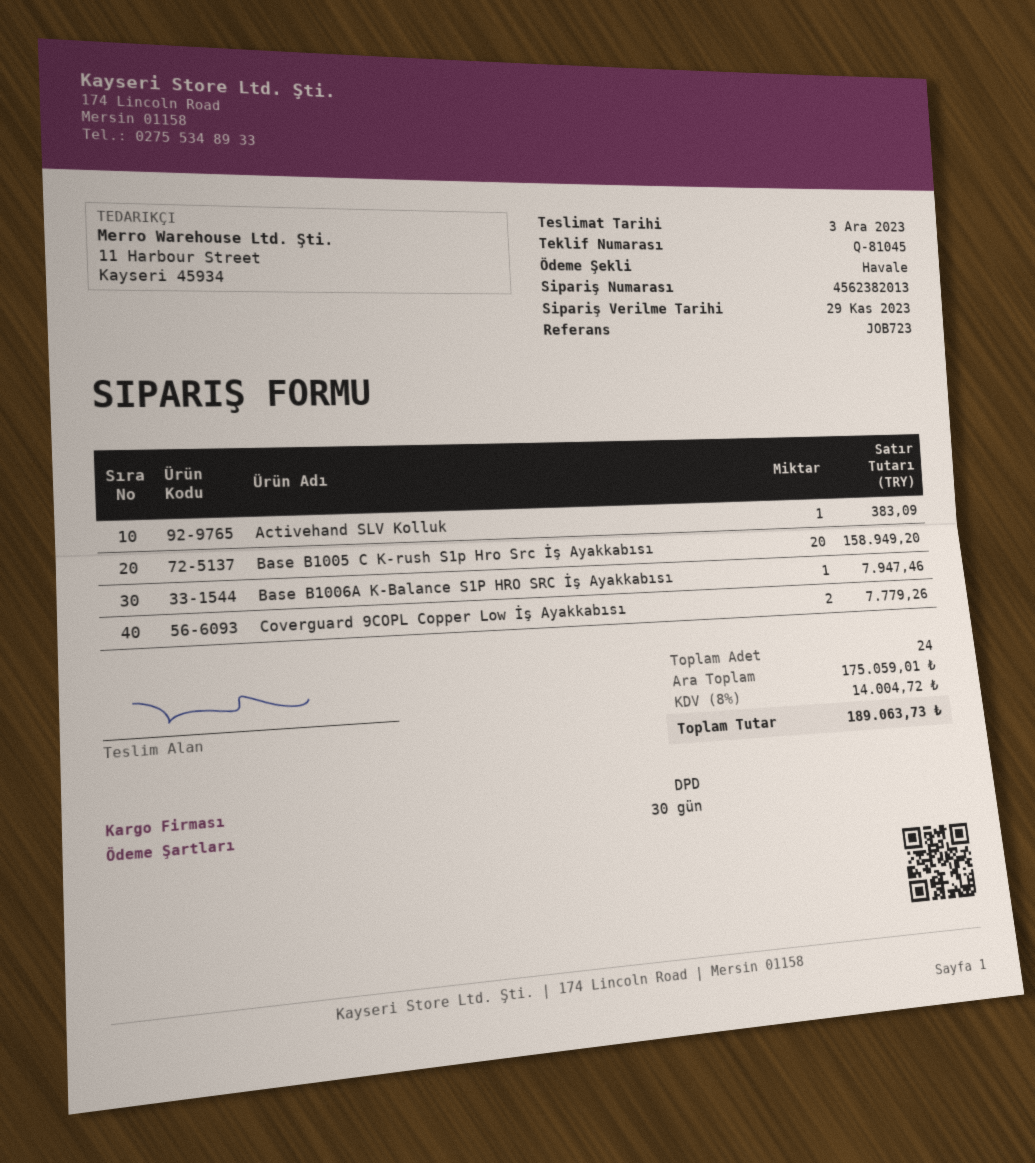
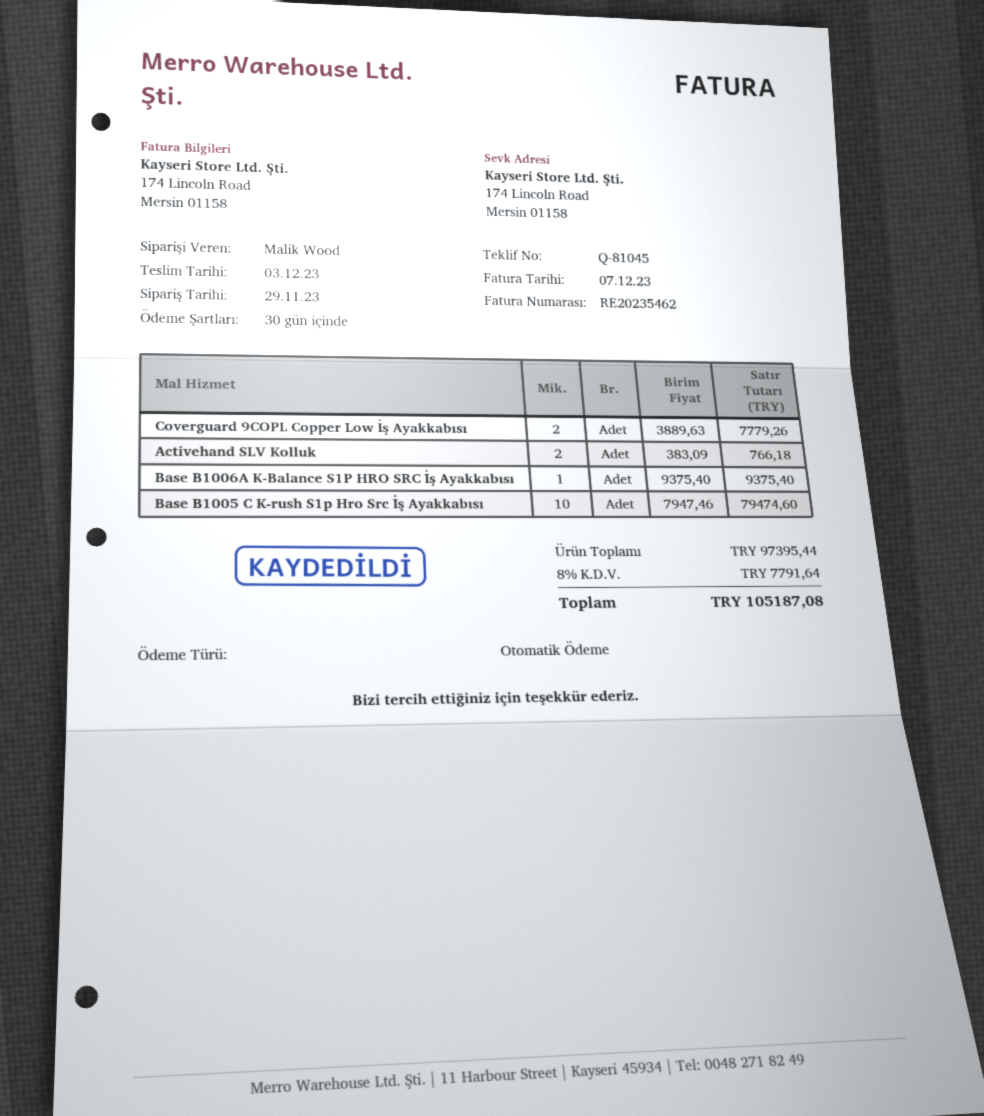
payment method: bank transfer -> direct debit
Activehand SLV Kolluk: 1 for 383.09 -> 2 for 766.18
Base B1005 C K-rush S1p Hro Src İş Ayakkabısı: 20 for 158949.20 -> 10 for 79474.60
Base B1006A K-Balance S1P HRO SRC İş Ayakkabısı: 1 for 7947.46 -> 1 for 9375.40
subtotal: 175059.01 -> 97395.44
tax: 8% = 14004.72 -> 8% = 7791.64
total: 189063.73 -> 105187.08

